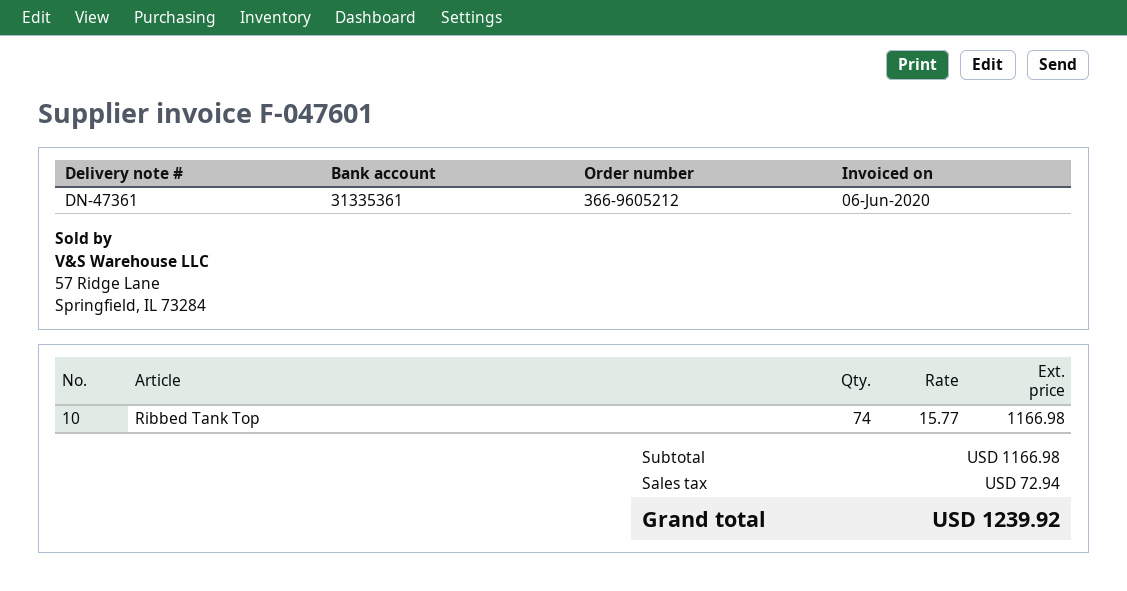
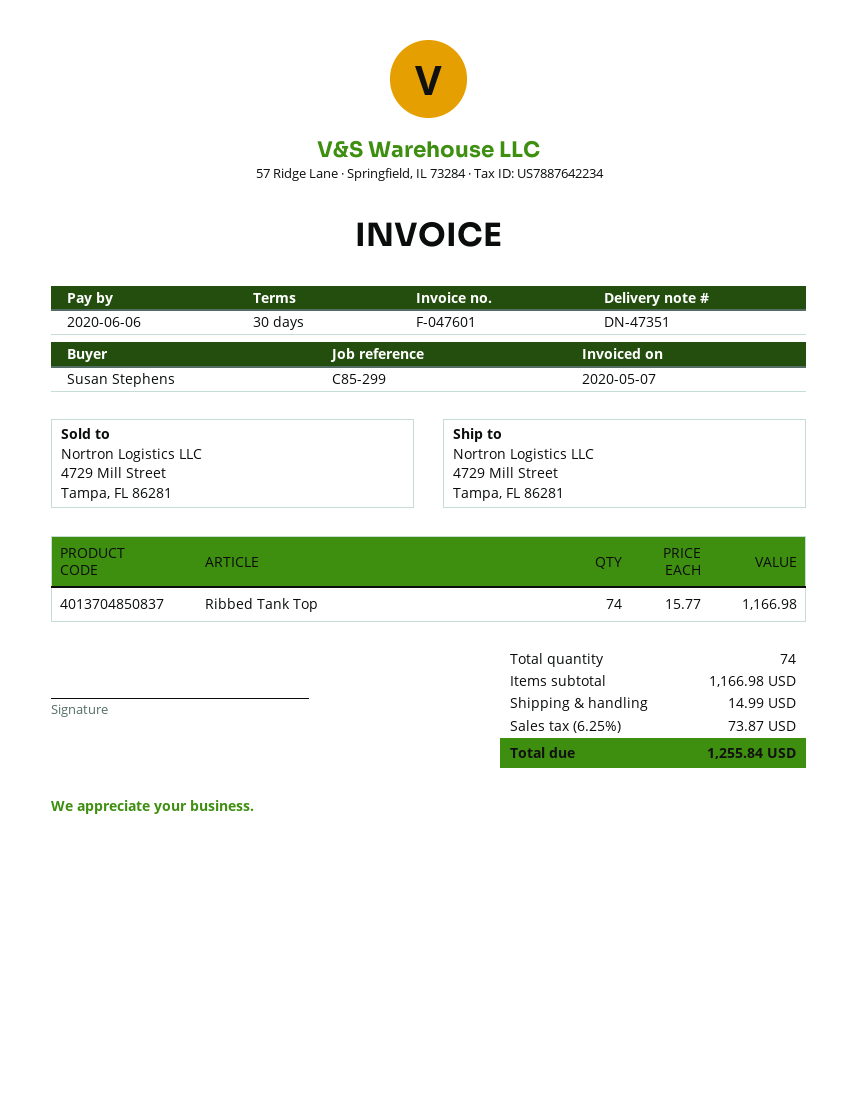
delivery note number: DN-47361 -> DN-47351
invoice date: 2020-06-06 -> 2020-05-07
shipping: none -> 14.99
tax: 72.94 -> 73.87
total: 1239.92 -> 1255.84

